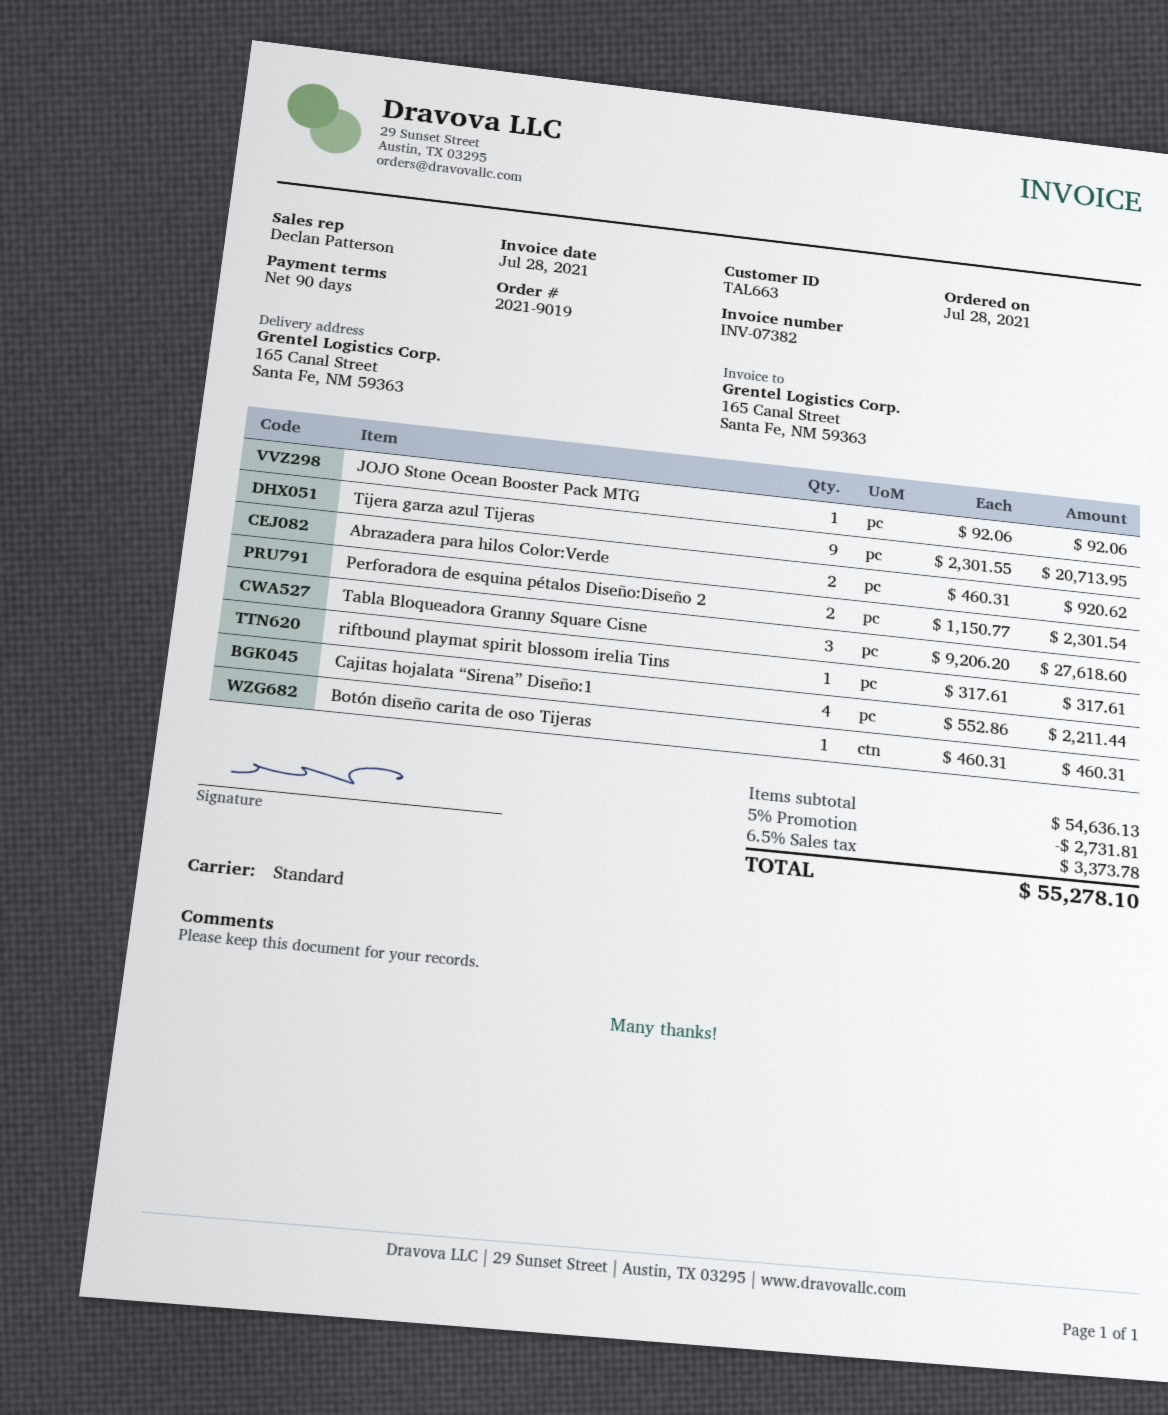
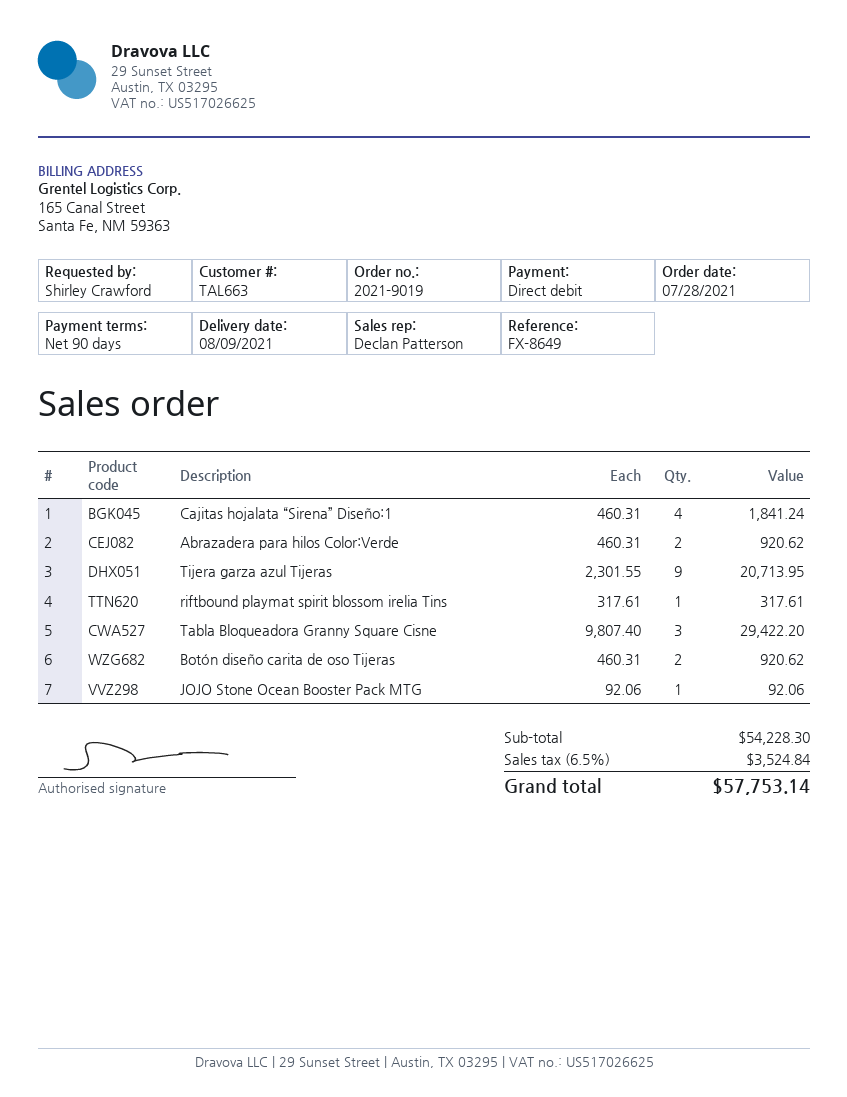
Perforadora de esquina pétalos Diseño:Diseño 2: 2 x 1150.77 = 2301.54 -> none
Tabla Bloqueadora Granny Square Cisne: 3 x 9206.20 = 27618.60 -> 3 x 9807.40 = 29422.20
Cajitas hojalata “Sirena” Diseño:1: 4 x 552.86 = 2211.44 -> 4 x 460.31 = 1841.24
Botón diseño carita de oso Tijeras: 1 x 460.31 = 460.31 -> 2 x 460.31 = 920.62
subtotal: 54636.13 -> 54228.30
discount: 5% = 2731.81 -> none
tax: 6.5% = 3373.78 -> 6.5% = 3524.84
total: 55278.10 -> 57753.14

